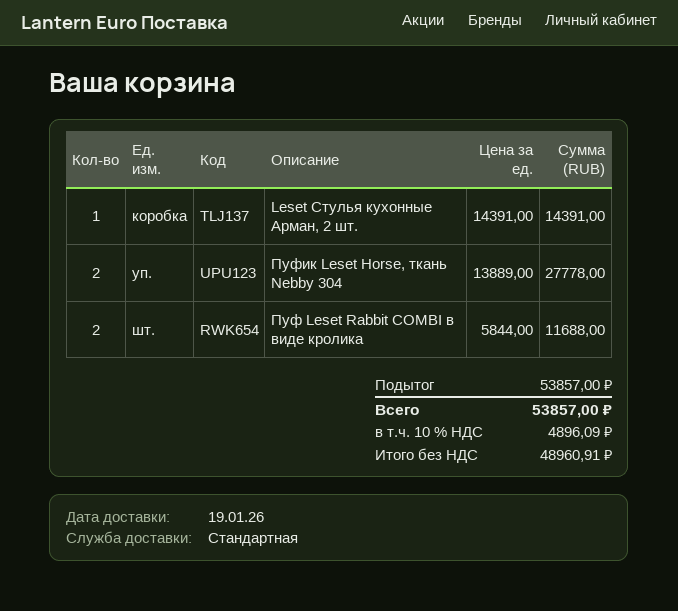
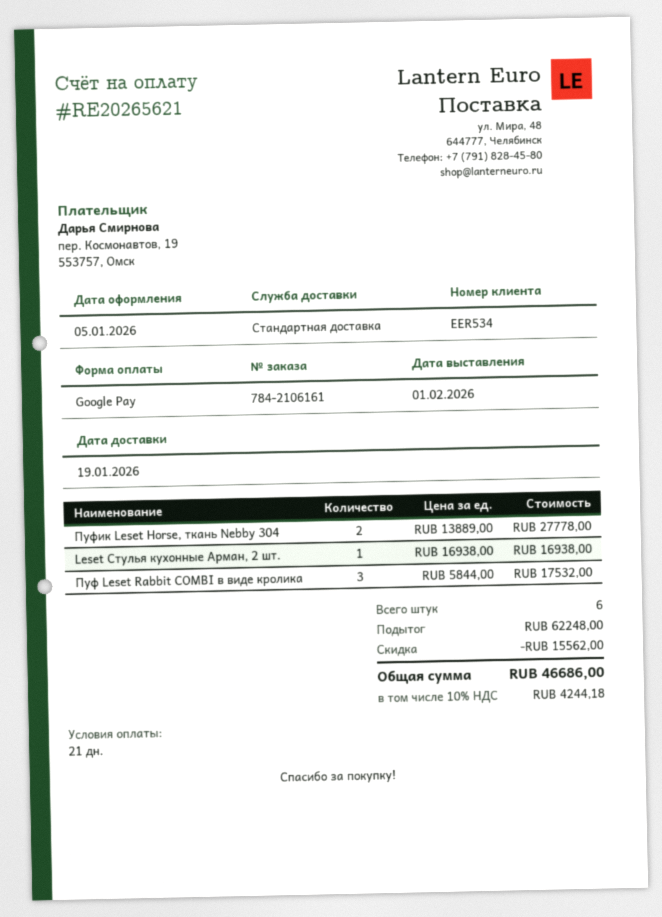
Leset Стулья кухонные Арман, 2 шт.: 1 x 14391.00 = 14391.00 -> 1 x 16938.00 = 16938.00
Пуф Leset Rabbit COMBI в виде кролика: 2 x 5844.00 = 11688.00 -> 3 x 5844.00 = 17532.00
subtotal: 53857.00 -> 62248.00
discount: none -> 15562.00
tax: 10% = 4896.09 -> 10% = 4244.18
total: 53857.00 -> 46686.00

